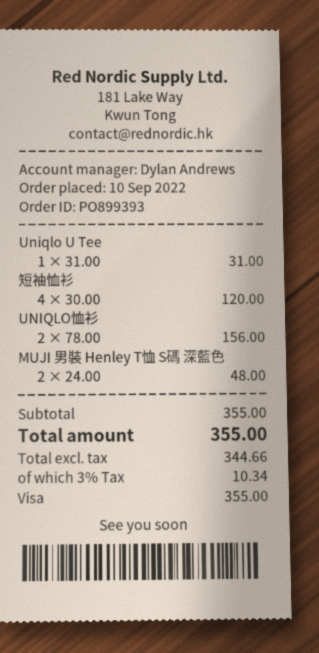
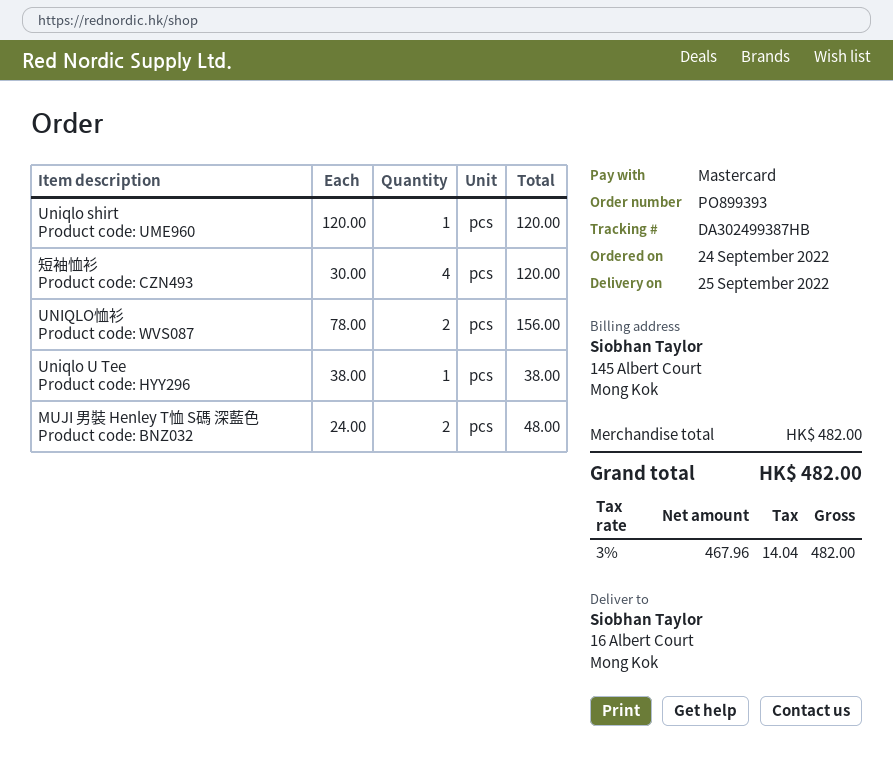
order date: 2022-09-10 -> 2022-09-24
payment method: Visa -> Mastercard
Uniqlo U Tee: 1 x 31.00 = 31.00 -> 1 x 38.00 = 38.00
Uniqlo shirt: none -> 1 x 120.00 = 120.00
subtotal: 355.00 -> 482.00
net: 344.66 -> 467.96
tax: 3% = 10.34 -> 3% = 14.04
total: 355.00 -> 482.00

